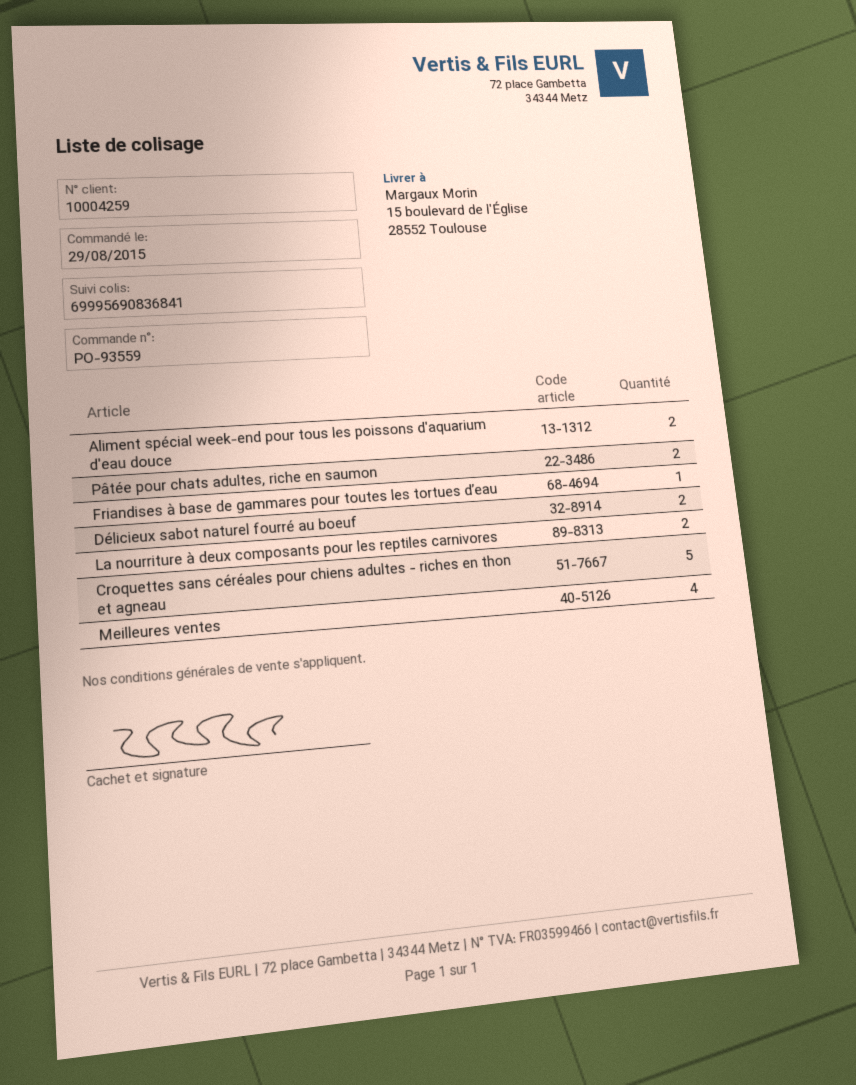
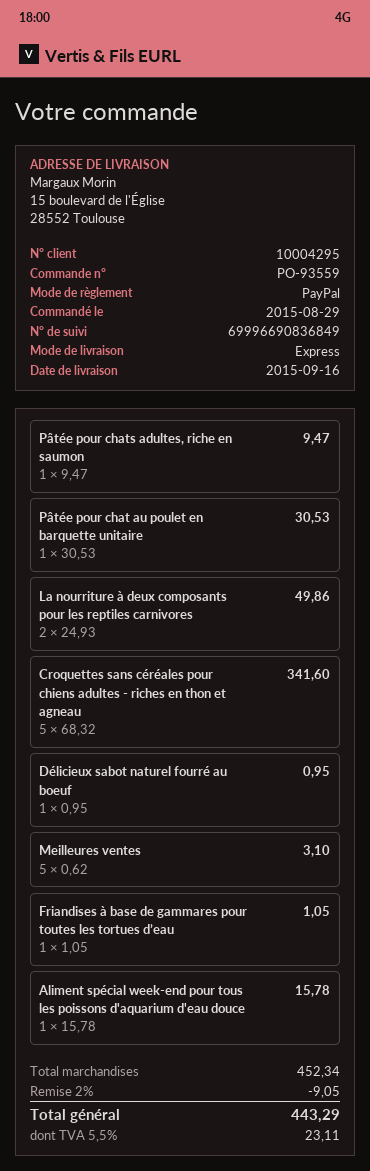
customer number: 10004259 -> 10004295
tracking number: 69995690836841 -> 69996690836849
Aliment spécial week-end pour tous les poissons d'aquarium d'eau douce: 2 -> 1
Pâtée pour chats adultes, riche en saumon: 2 -> 1
Délicieux sabot naturel fourré au boeuf: 2 -> 1
Meilleures ventes: 4 -> 5
Pâtée pour chat au poulet en barquette unitaire: none -> 1

